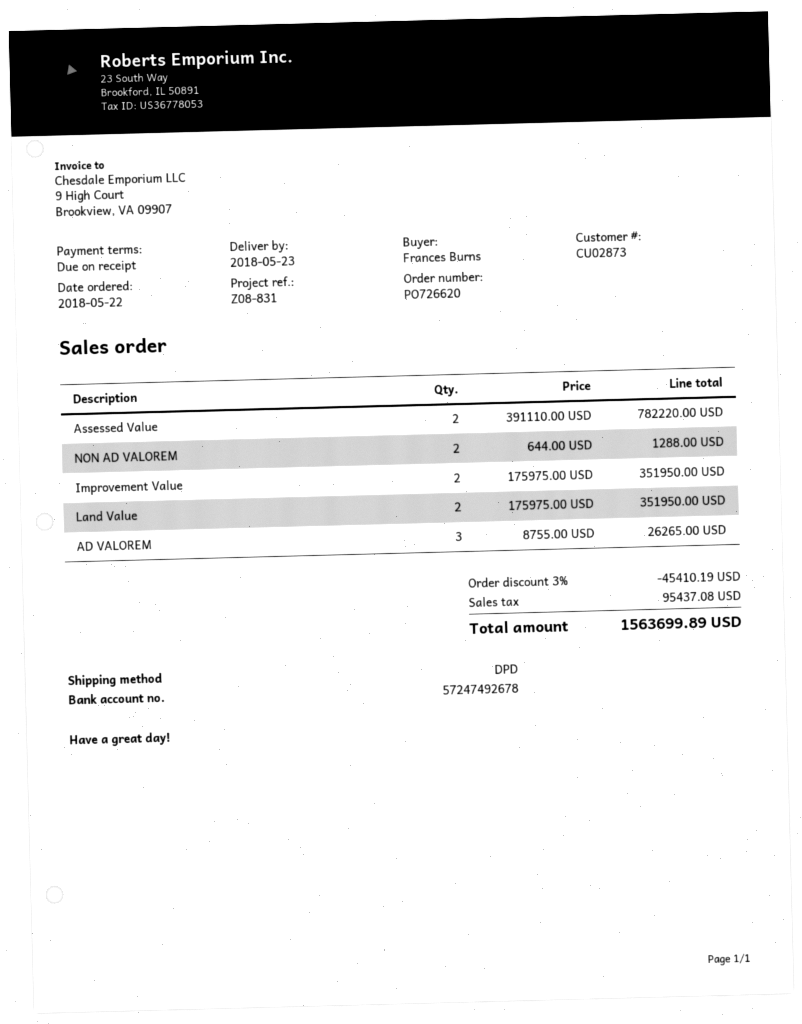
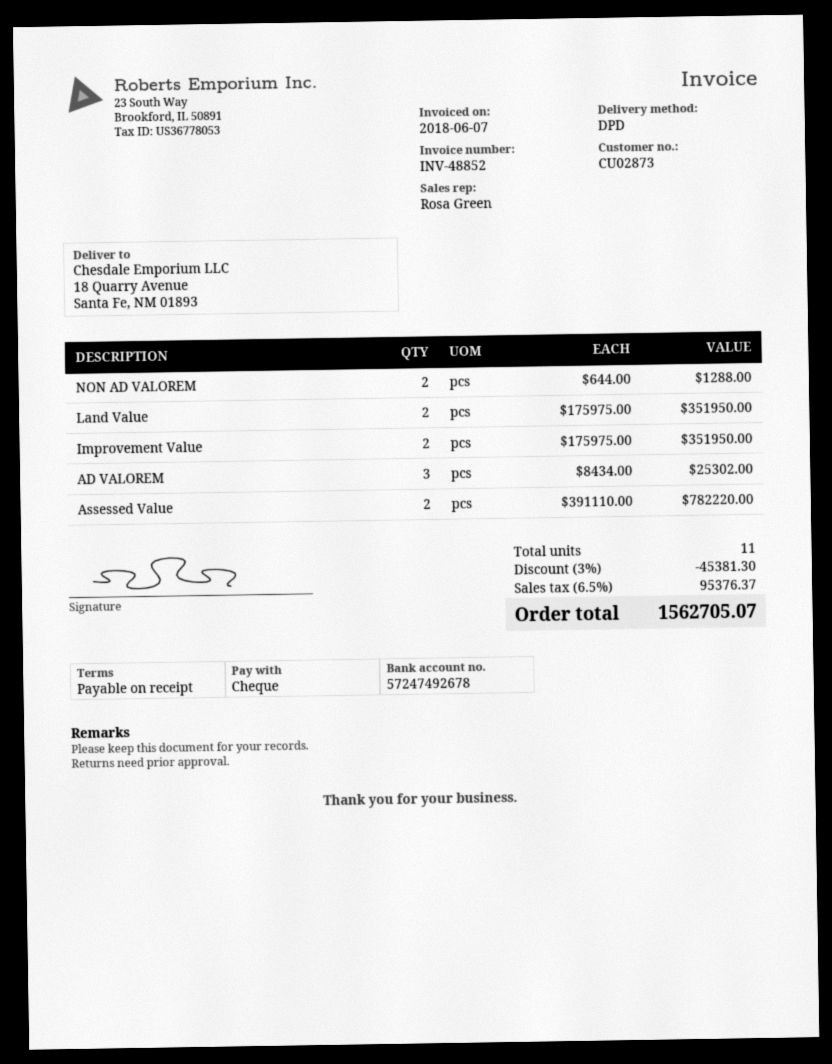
AD VALOREM: 3 x 8755.00 = 26265.00 -> 3 x 8434.00 = 25302.00
discount: 3% = 45410.19 -> 3% = 45381.30
tax: 95437.08 -> 95376.37
total: 1563699.89 -> 1562705.07

